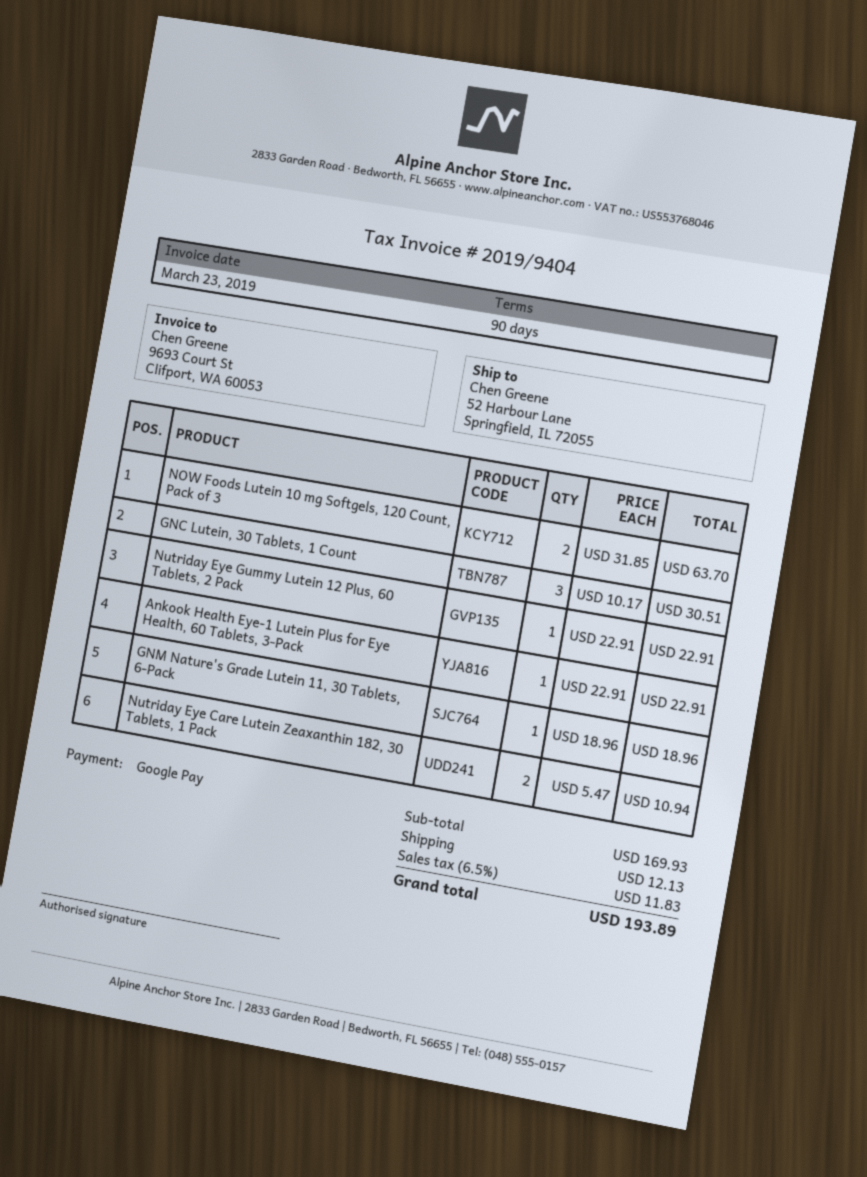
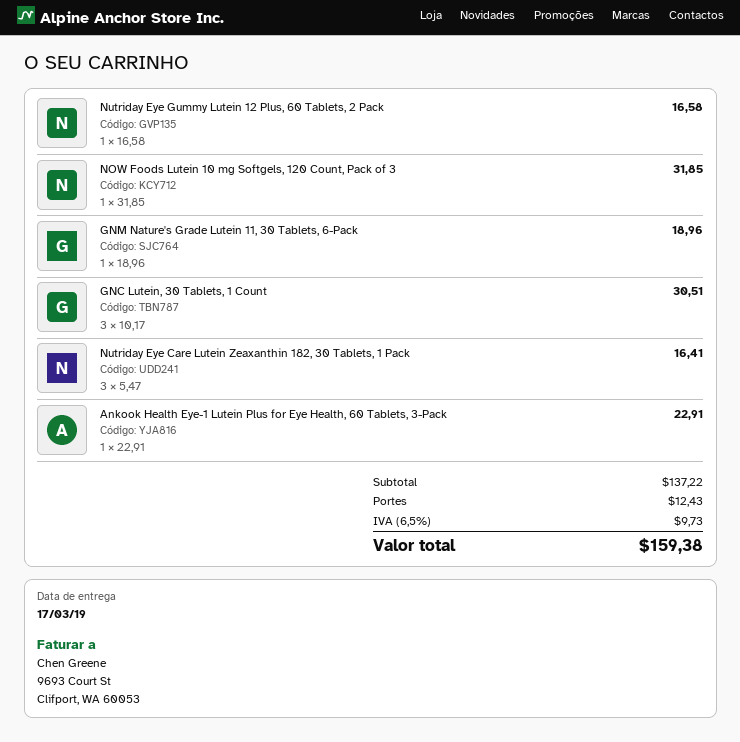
NOW Foods Lutein 10 mg Softgels, 120 Count, Pack of 3: 2 x 31.85 = 63.70 -> 1 x 31.85 = 31.85
Nutriday Eye Gummy Lutein 12 Plus, 60 Tablets, 2 Pack: 1 x 22.91 = 22.91 -> 1 x 16.58 = 16.58
Nutriday Eye Care Lutein Zeaxanthin 182, 30 Tablets, 1 Pack: 2 x 5.47 = 10.94 -> 3 x 5.47 = 16.41
subtotal: 169.93 -> 137.22
shipping: 12.13 -> 12.43
tax: 6.5% = 11.83 -> 6.5% = 9.73
total: 193.89 -> 159.38

